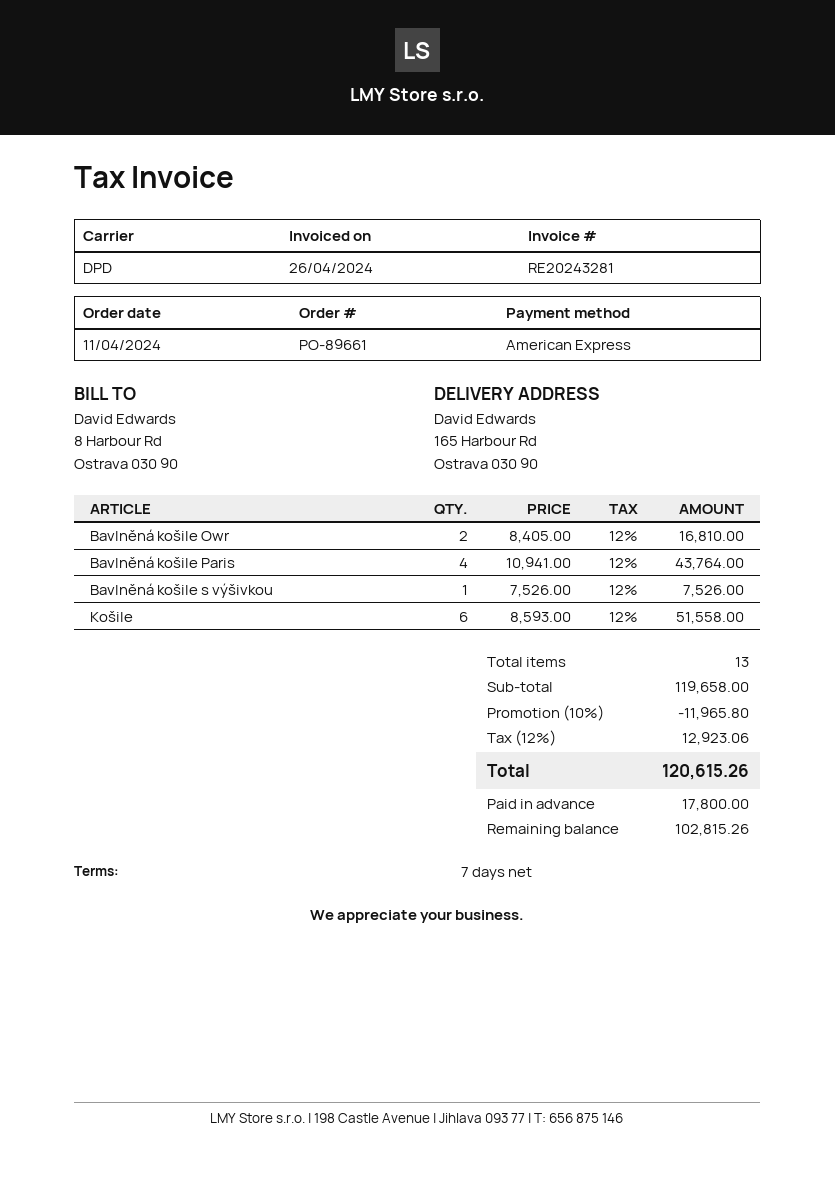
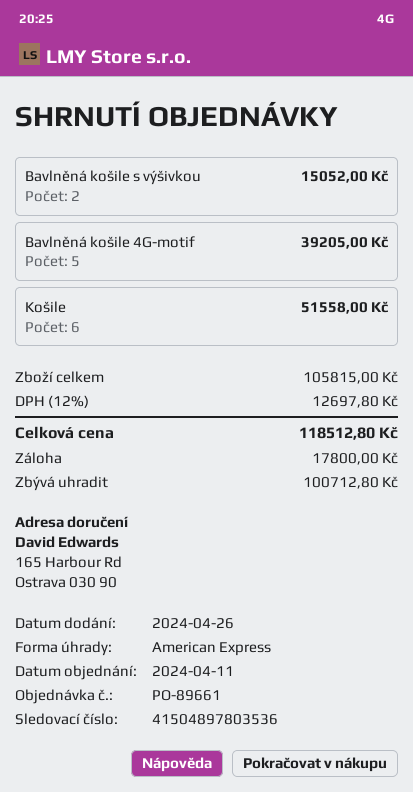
Bavlněná košile Owr: 2 for 16810.00 -> none
Bavlněná košile Paris: 4 for 43764.00 -> none
Bavlněná košile s výšivkou: 1 for 7526.00 -> 2 for 15052.00
Bavlněná košile 4G-motif: none -> 5 for 39205.00
subtotal: 119658.00 -> 105815.00
discount: 10% = 11965.80 -> none
tax: 12% = 12923.06 -> 12% = 12697.80
total: 120615.26 -> 118512.80
balance: 102815.26 -> 100712.80

